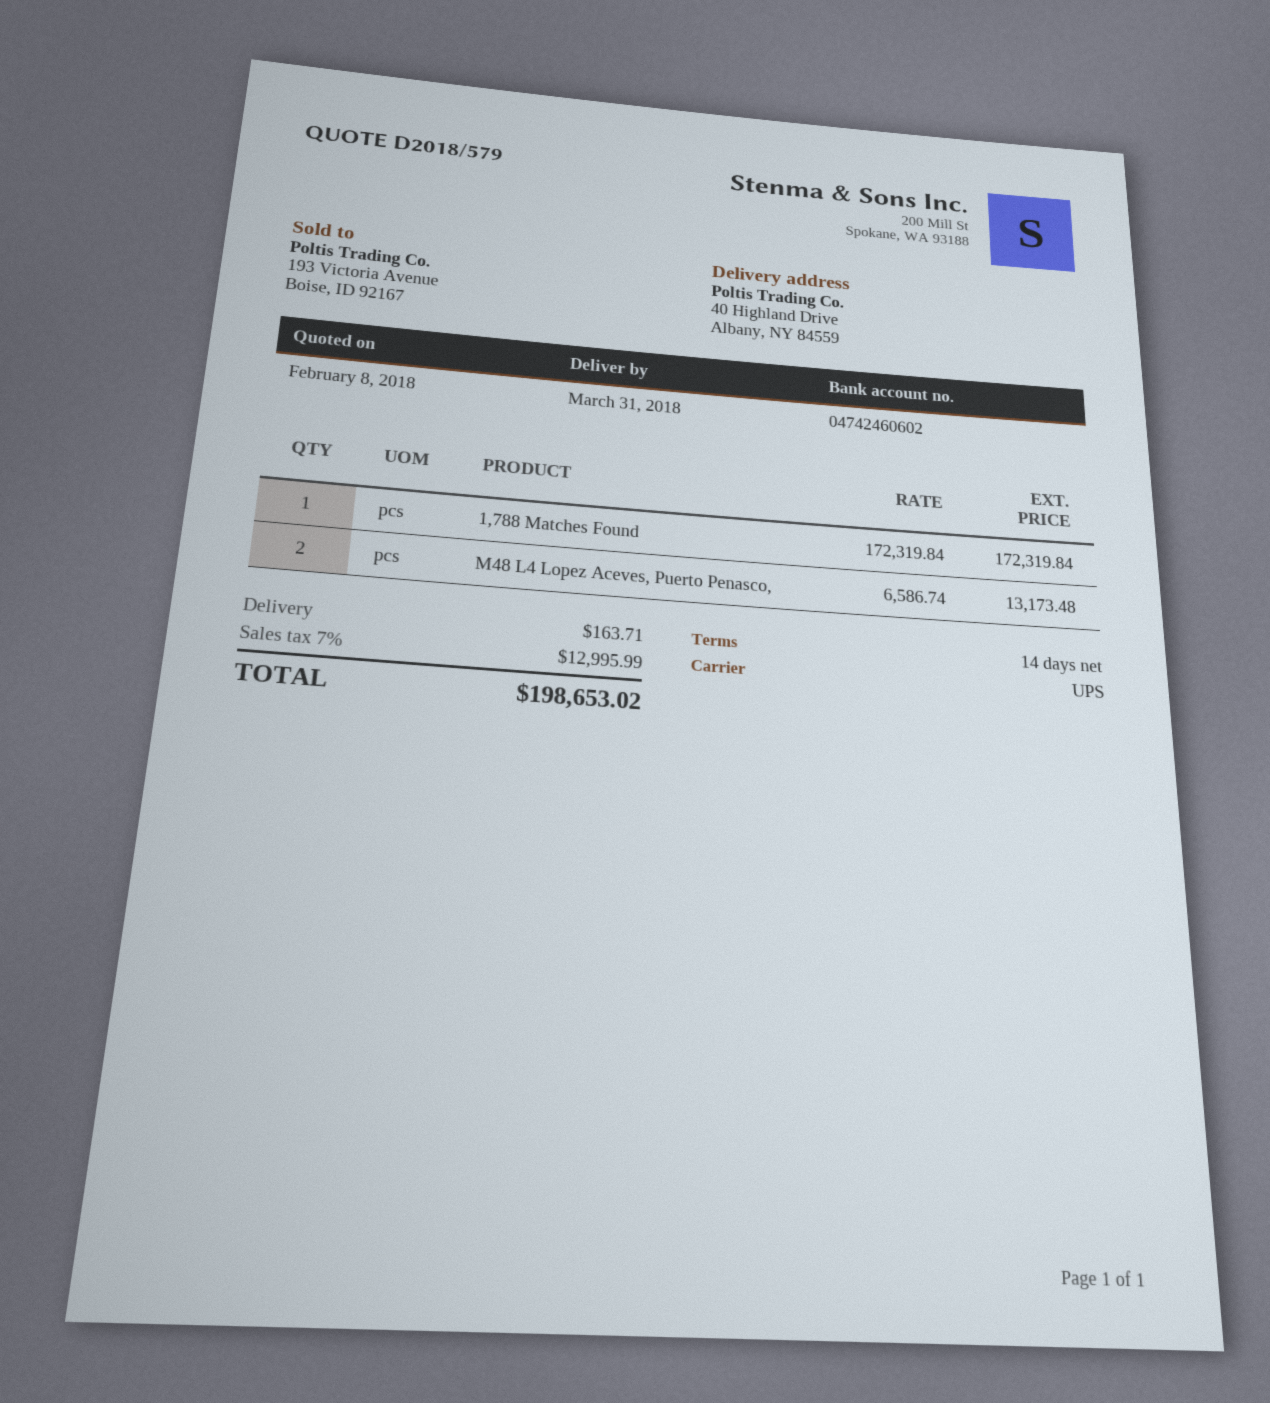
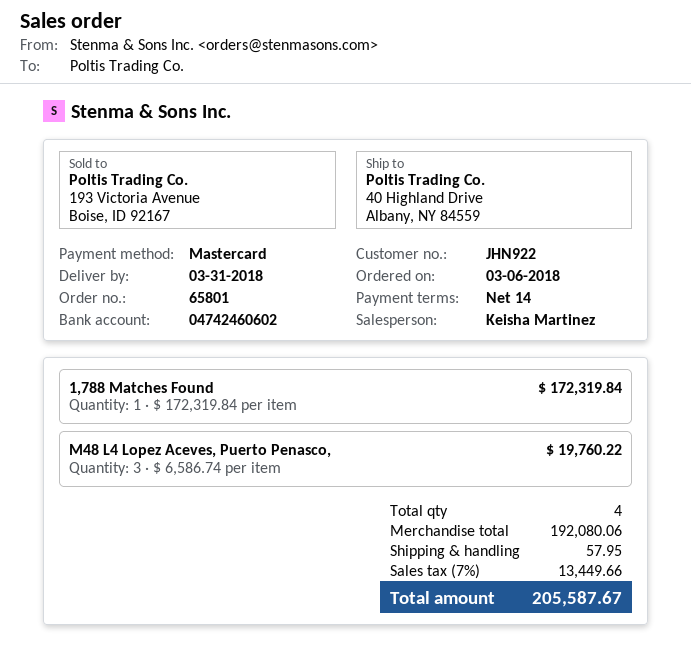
M48 L4 Lopez Aceves, Puerto Penasco,: 2 x 6586.74 = 13173.48 -> 3 x 6586.74 = 19760.22
shipping: 163.71 -> 57.95
tax: 7% = 12995.99 -> 7% = 13449.66
total: 198653.02 -> 205587.67

